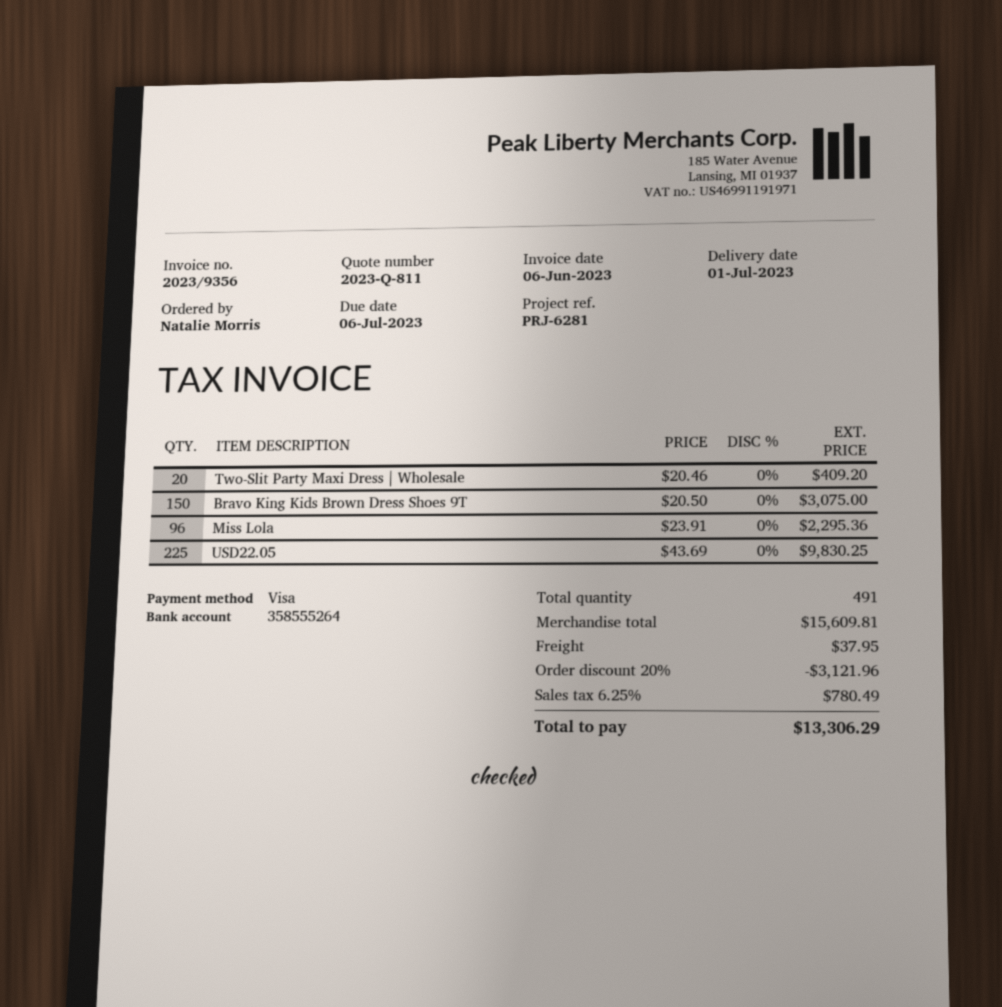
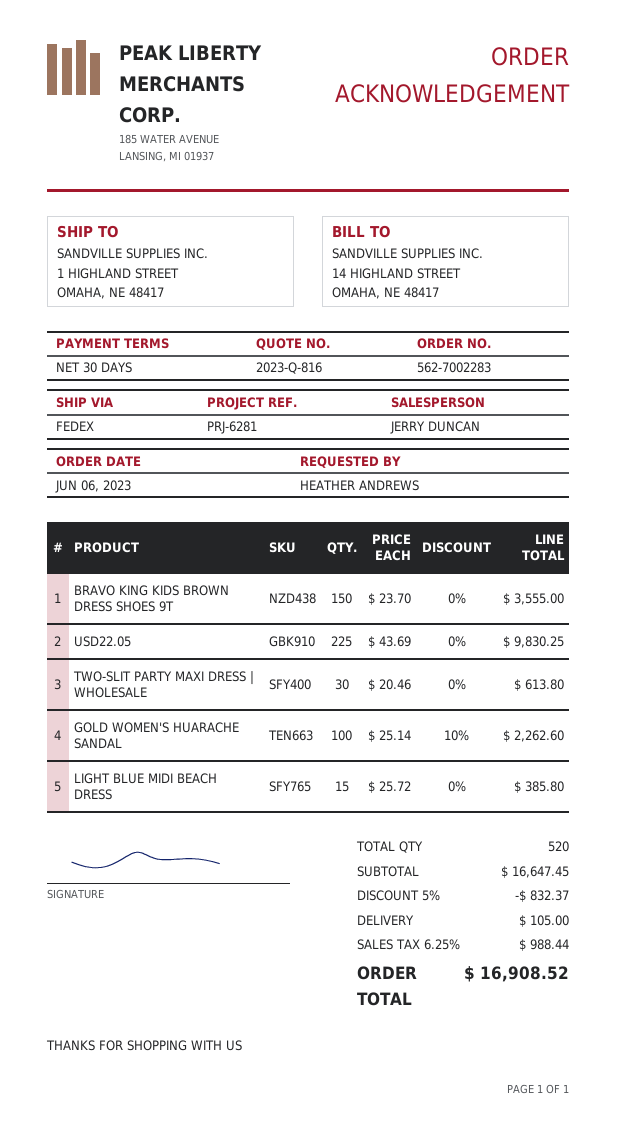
quote number: 2023-Q-811 -> 2023-Q-816
ordered by: Natalie Morris -> HEATHER ANDREWS
Two-Slit Party Maxi Dress | Wholesale: 20 x 20.46 = 409.20 -> 30 x 20.46 = 613.80
Bravo King Kids Brown Dress Shoes 9T: 150 x 20.50 = 3075.00 -> 150 x 23.70 = 3555.00
Miss Lola: 96 x 23.91 = 2295.36 -> none
GOLD WOMEN'S HUARACHE SANDAL: none -> 100 x 25.14 - 10% = 2262.60
LIGHT BLUE MIDI BEACH DRESS: none -> 15 x 25.72 = 385.80
total quantity: 491 -> 520
subtotal: 15609.81 -> 16647.45
discount: 20% = 3121.96 -> 5% = 832.37
shipping: 37.95 -> 105.00
tax: 6.25% = 780.49 -> 6.25% = 988.44
total: 13306.29 -> 16908.52

